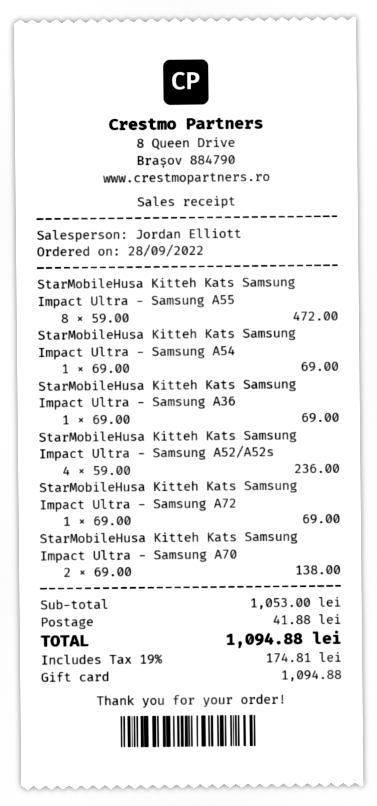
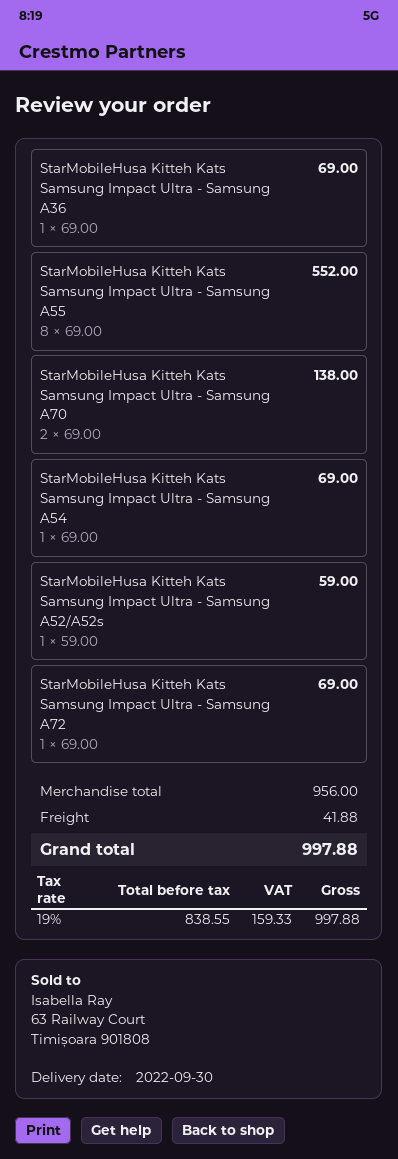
StarMobileHusa Kitteh Kats Samsung Impact Ultra - Samsung A55: 8 x 59.00 = 472.00 -> 8 x 69.00 = 552.00
StarMobileHusa Kitteh Kats Samsung Impact Ultra - Samsung A52/A52s: 4 x 59.00 = 236.00 -> 1 x 59.00 = 59.00
subtotal: 1053.00 -> 956.00
tax: 19% = 174.81 -> 19% = 159.33
total: 1094.88 -> 997.88

